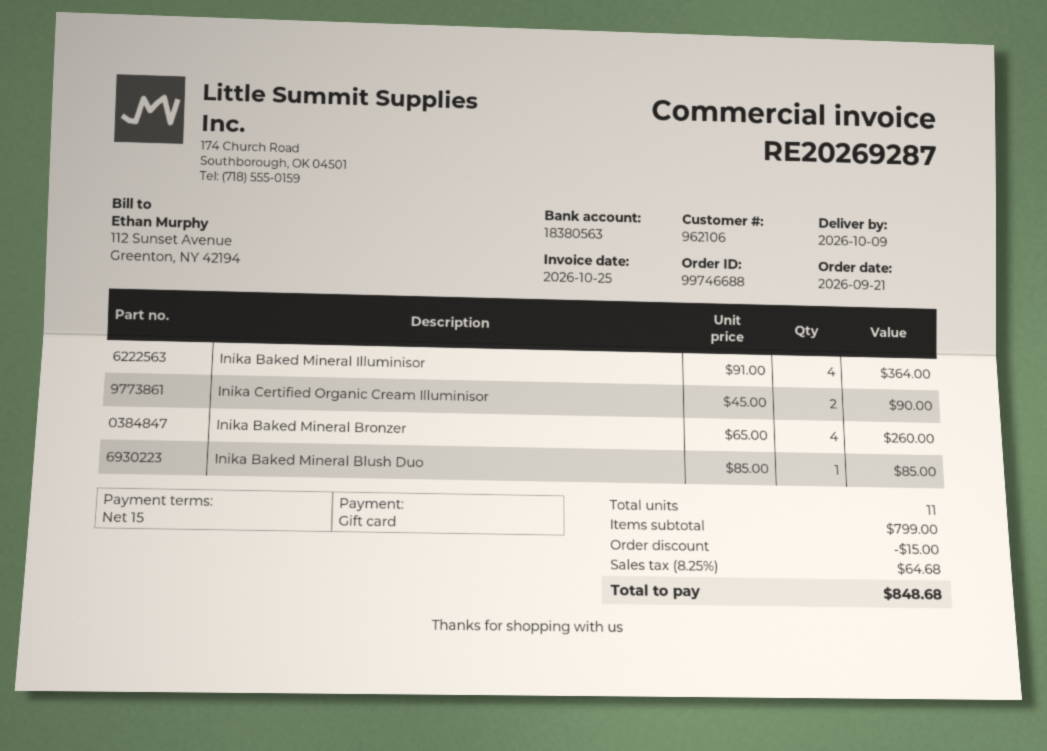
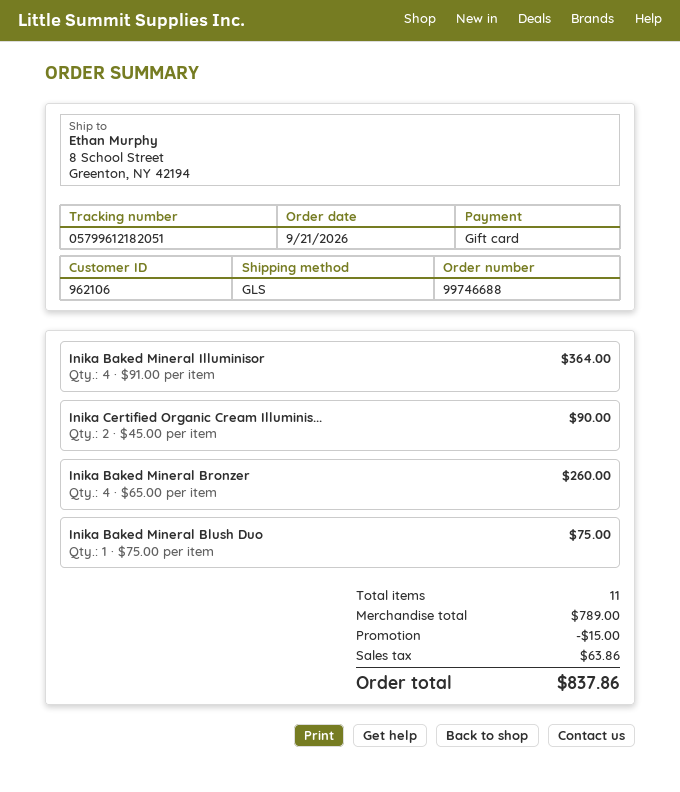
Inika Baked Mineral Blush Duo: 1 x 85.00 = 85.00 -> 1 x 75.00 = 75.00
subtotal: 799.00 -> 789.00
tax: 64.68 -> 63.86
total: 848.68 -> 837.86

